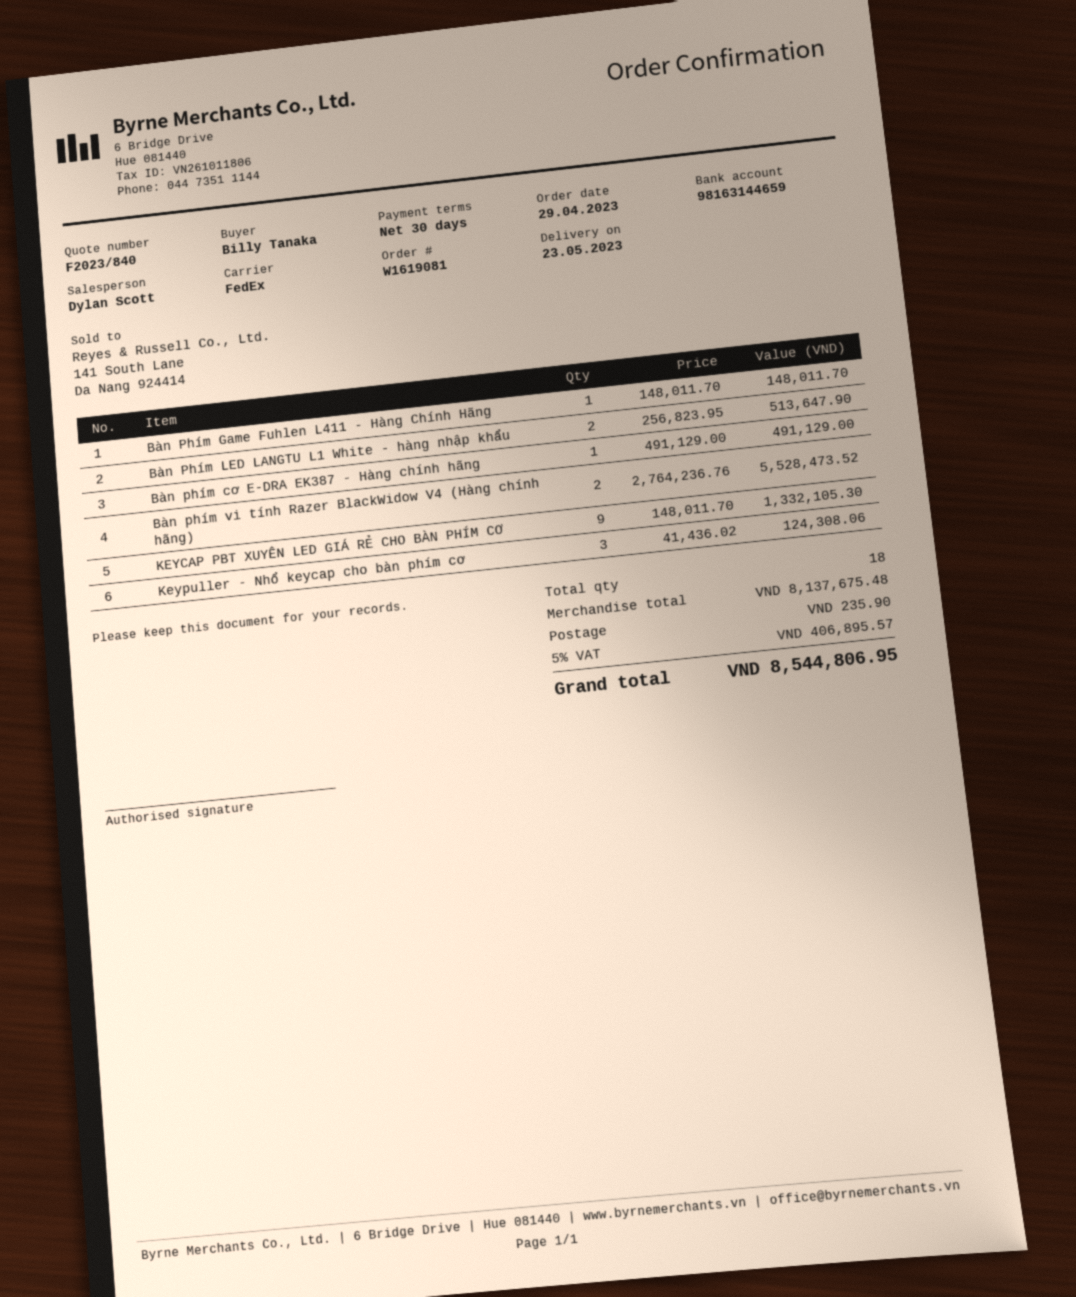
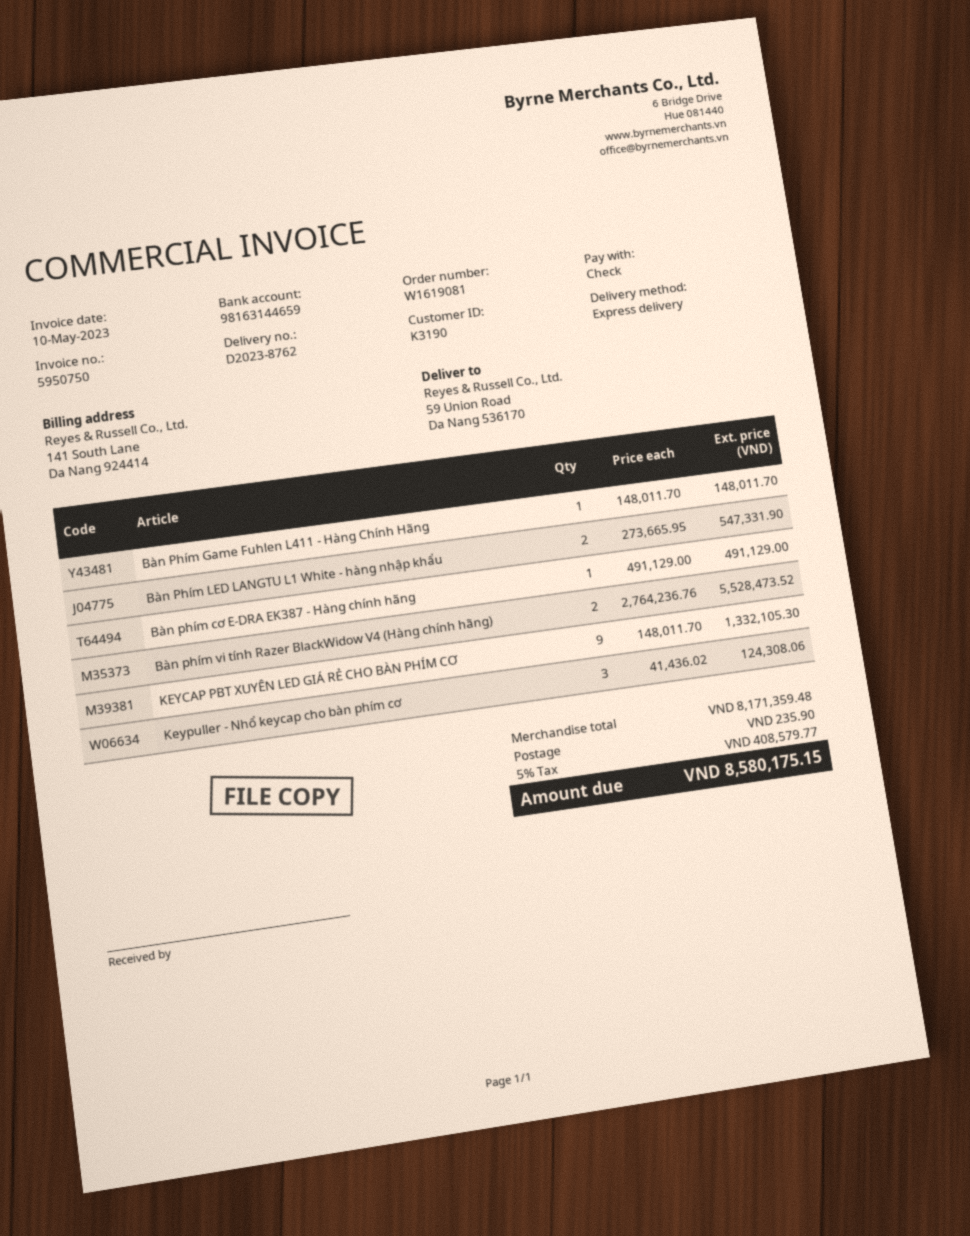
shipping method: FedEx -> express
Bàn Phím LED LANGTU L1 White - hàng nhập khẩu: 2 x 256823.95 = 513647.90 -> 2 x 273665.95 = 547331.90
subtotal: 8137675.48 -> 8171359.48
tax: 5% = 406895.57 -> 5% = 408579.77
total: 8544806.95 -> 8580175.15

